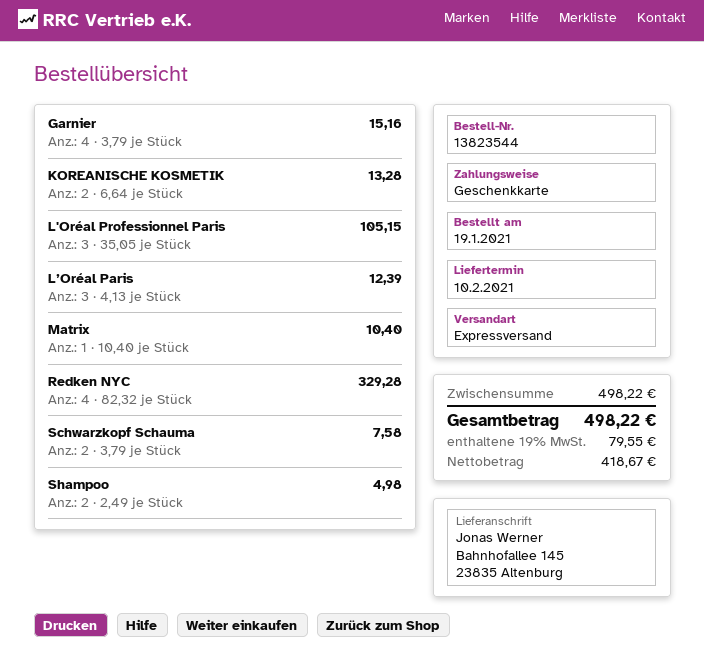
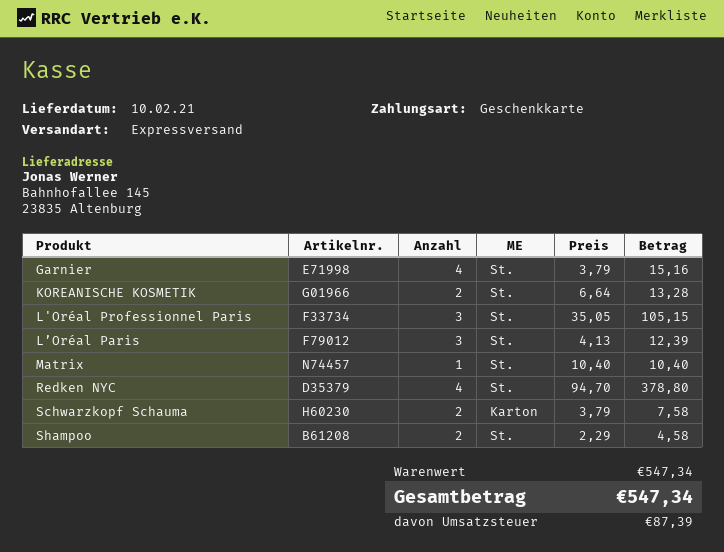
Redken NYC: 4 x 82.32 = 329.28 -> 4 x 94.70 = 378.80
Shampoo: 2 x 2.49 = 4.98 -> 2 x 2.29 = 4.58
subtotal: 498.22 -> 547.34
tax: 79.55 -> 87.39
total: 498.22 -> 547.34

